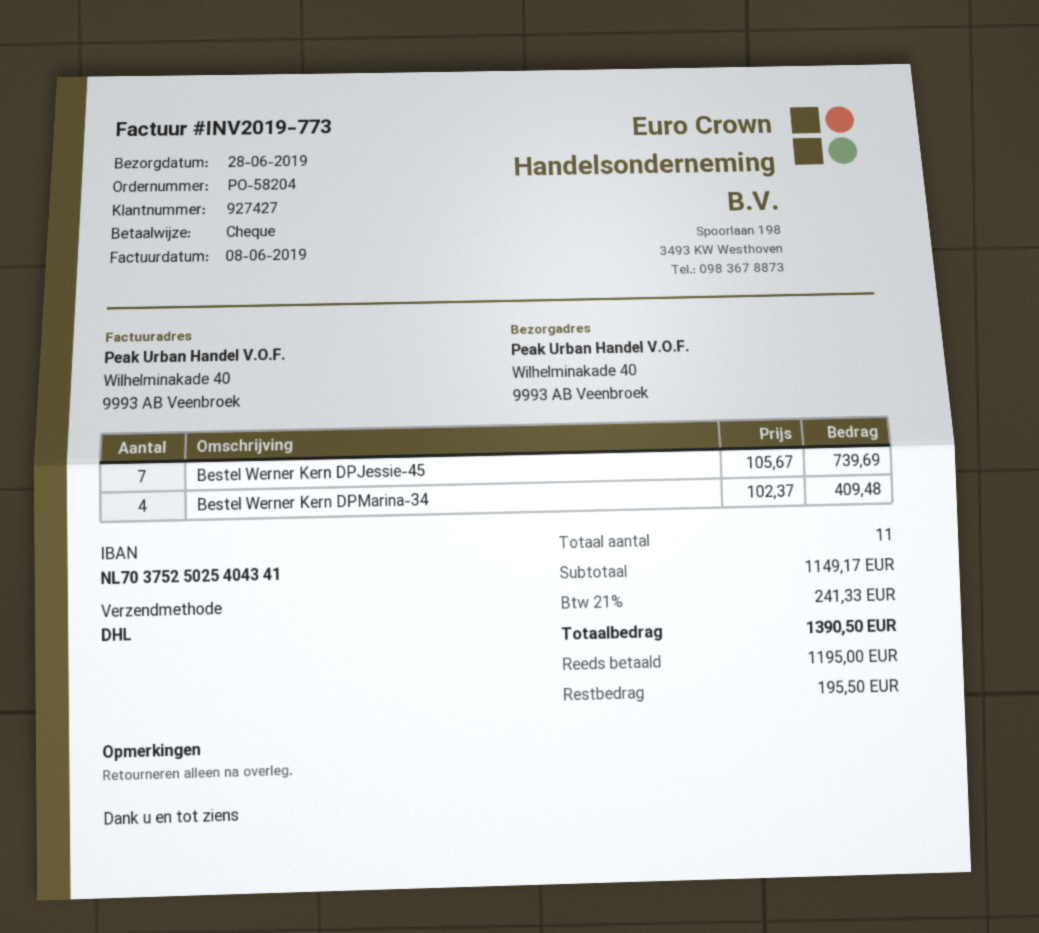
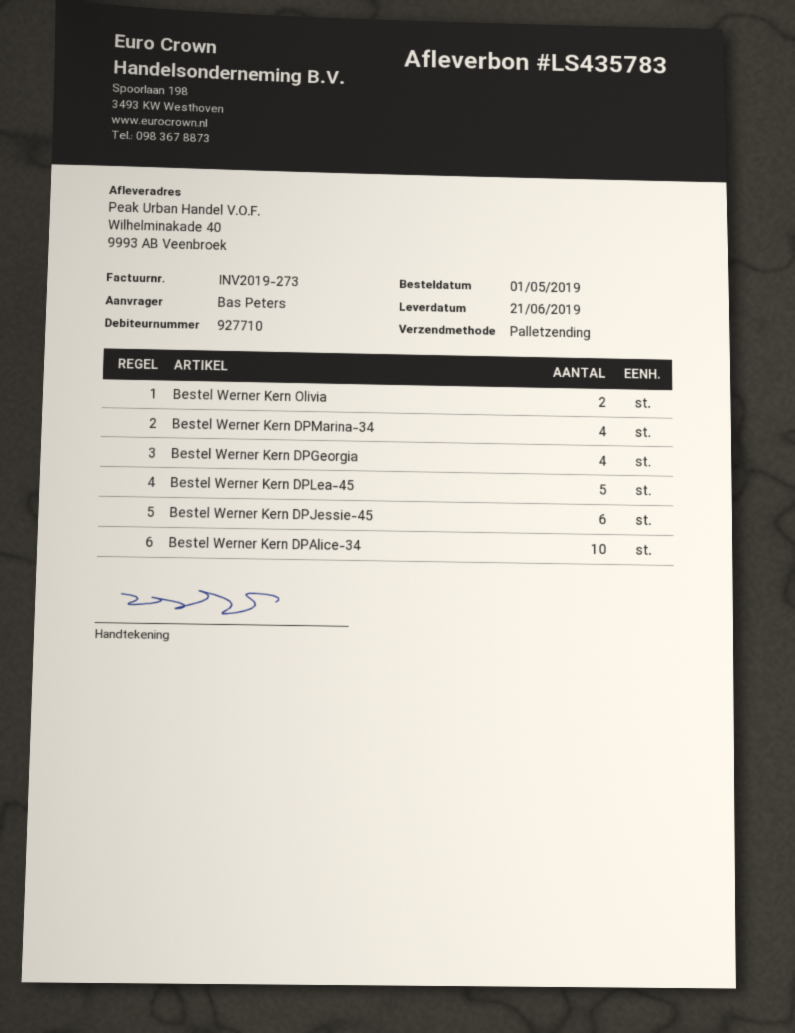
delivery date: 2019-06-28 -> 2019-06-21
invoice number: INV2019-773 -> INV2019-273
customer number: 927427 -> 927710
shipping method: DHL -> pallet freight
Bestel Werner Kern DPJessie-45: 7 -> 6
Bestel Werner Kern Olivia: none -> 2
Bestel Werner Kern DPGeorgia: none -> 4
Bestel Werner Kern DPLea-45: none -> 5
Bestel Werner Kern DPAlice-34: none -> 10

